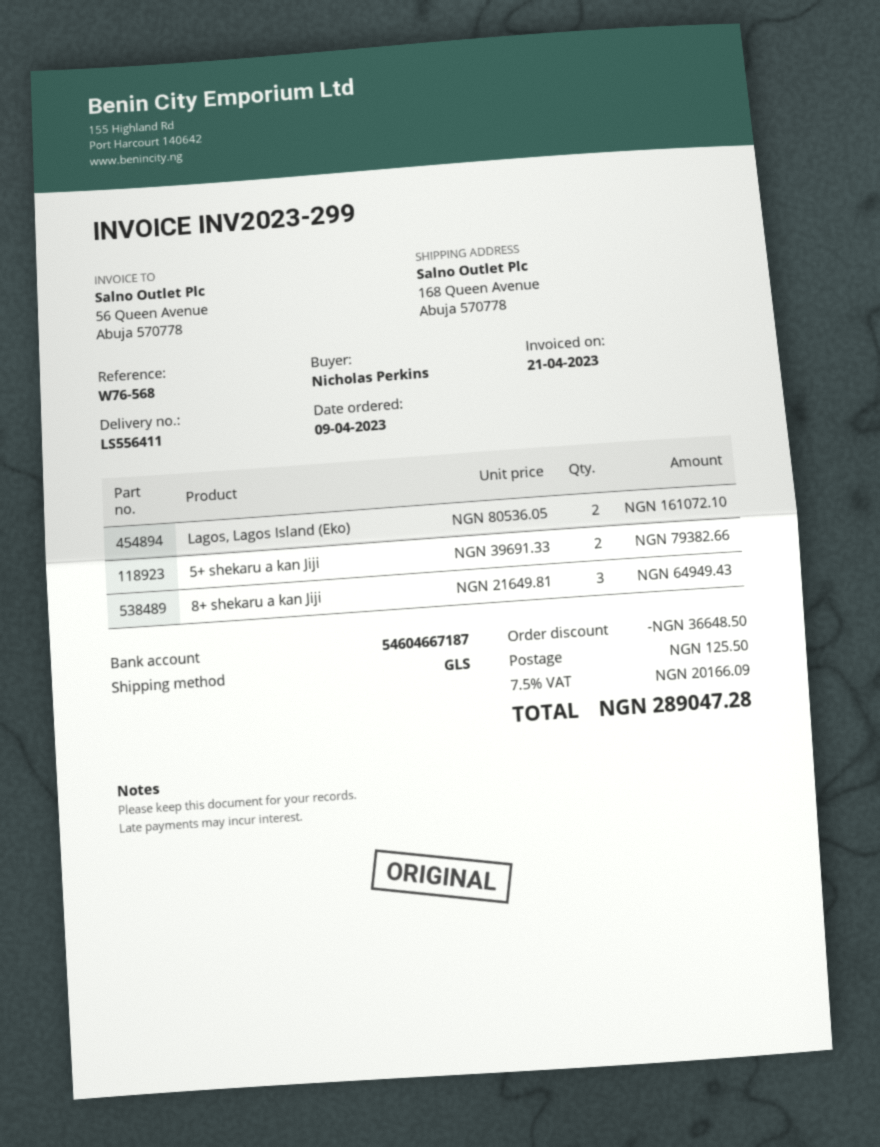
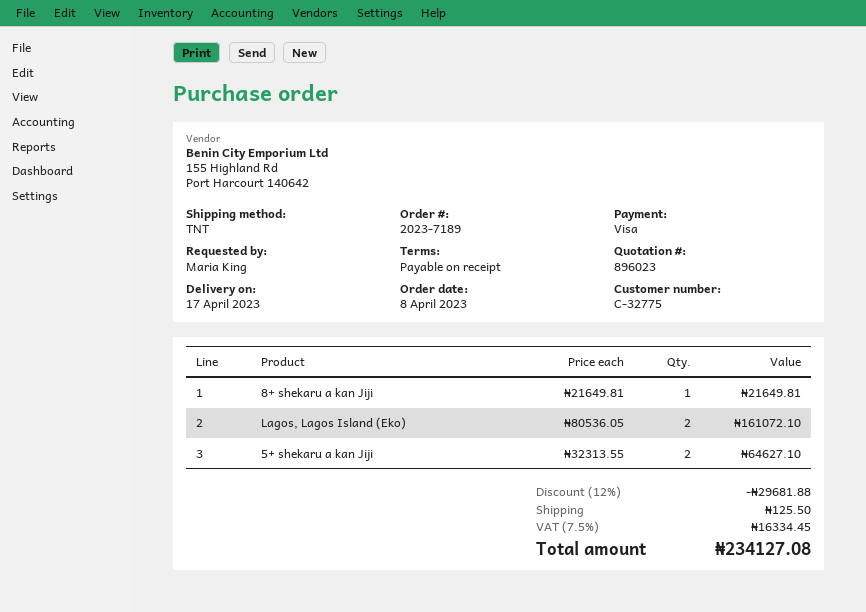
order date: 2023-04-09 -> 2023-04-08
ordered by: Nicholas Perkins -> Maria King
shipping method: GLS -> TNT
5+ shekaru a kan Jiji: 2 x 39691.33 = 79382.66 -> 2 x 32313.55 = 64627.10
8+ shekaru a kan Jiji: 3 x 21649.81 = 64949.43 -> 1 x 21649.81 = 21649.81
discount: 36648.50 -> 29681.88
tax: 7.5% = 20166.09 -> 7.5% = 16334.45
total: 289047.28 -> 234127.08

